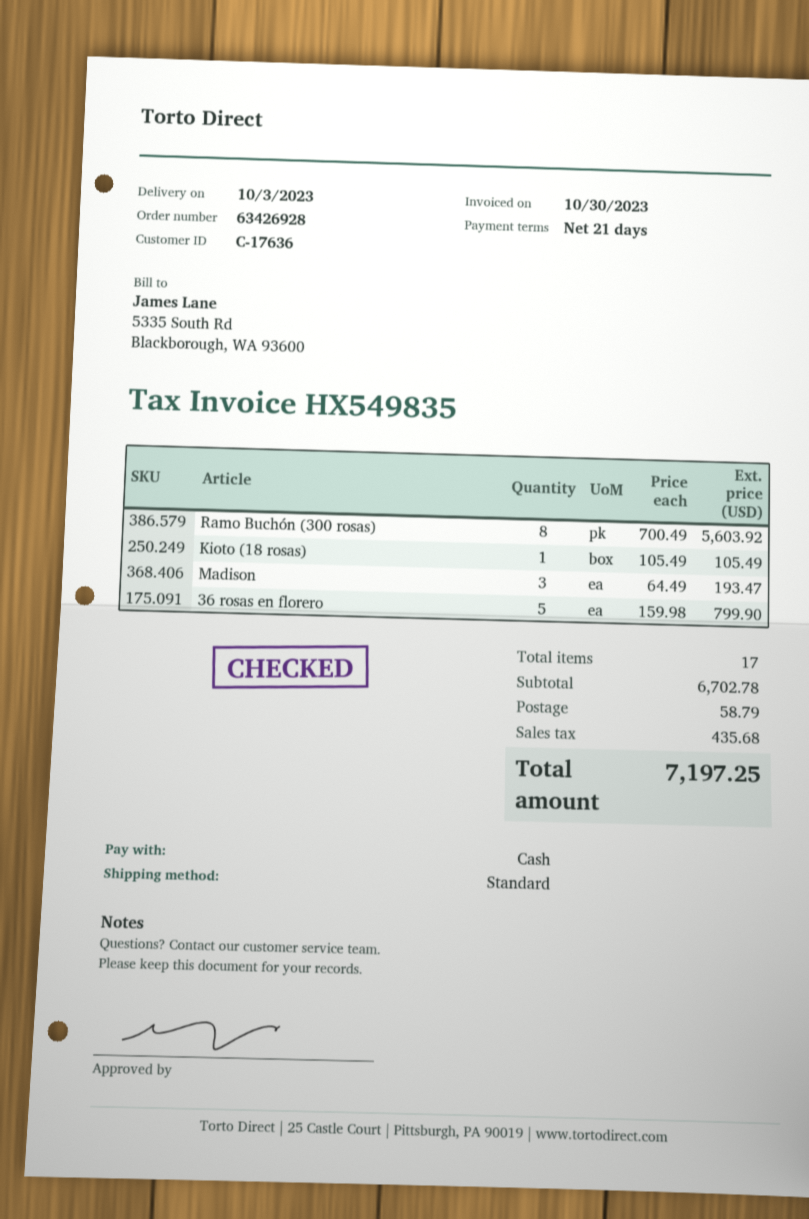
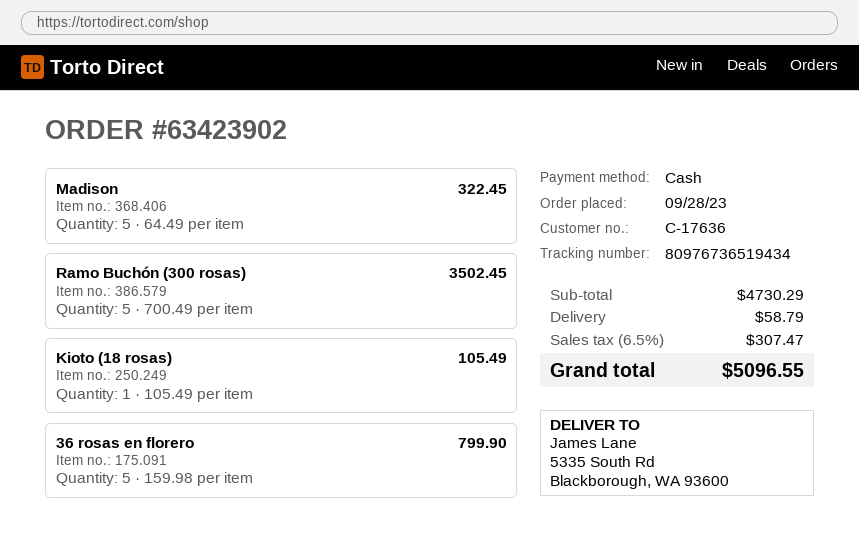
order number: 63426928 -> 63423902
Ramo Buchón (300 rosas): 8 x 700.49 = 5603.92 -> 5 x 700.49 = 3502.45
Madison: 3 x 64.49 = 193.47 -> 5 x 64.49 = 322.45
subtotal: 6702.78 -> 4730.29
tax: 435.68 -> 307.47
total: 7197.25 -> 5096.55

